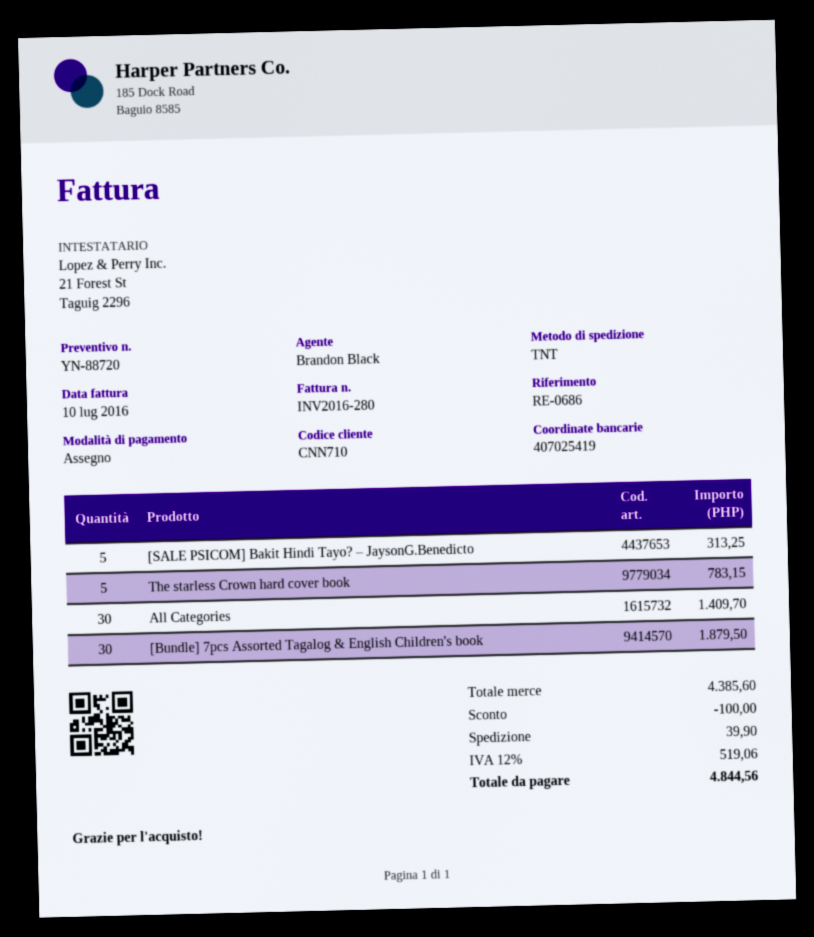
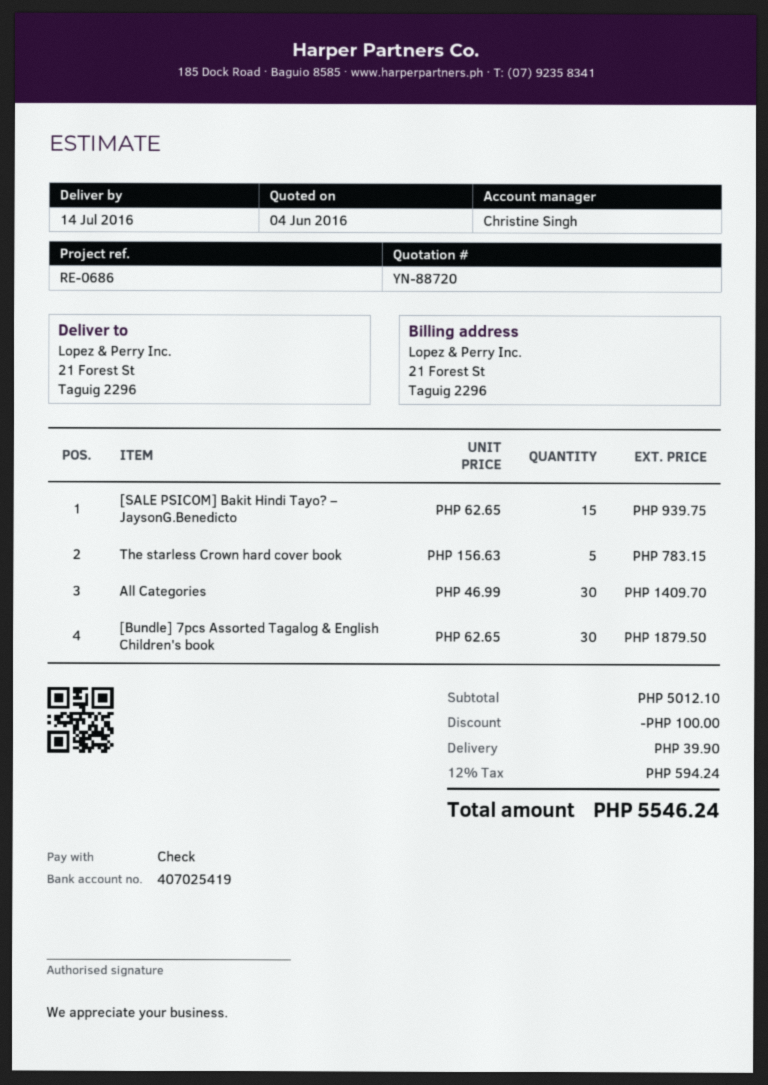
sales rep: Brandon Black -> Christine Singh
[SALE PSICOM] Bakit Hindi Tayo? – JaysonG.Benedicto: 5 for 313.25 -> 15 for 939.75
subtotal: 4385.60 -> 5012.10
tax: 12% = 519.06 -> 12% = 594.24
total: 4844.56 -> 5546.24

